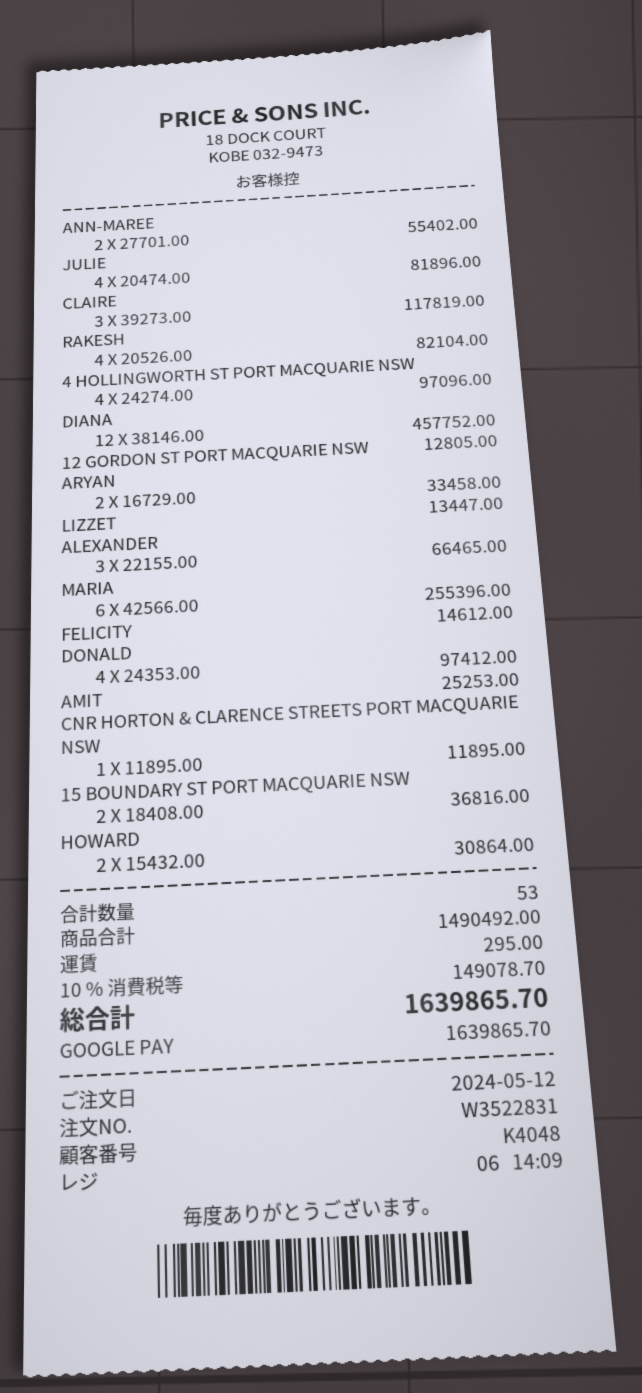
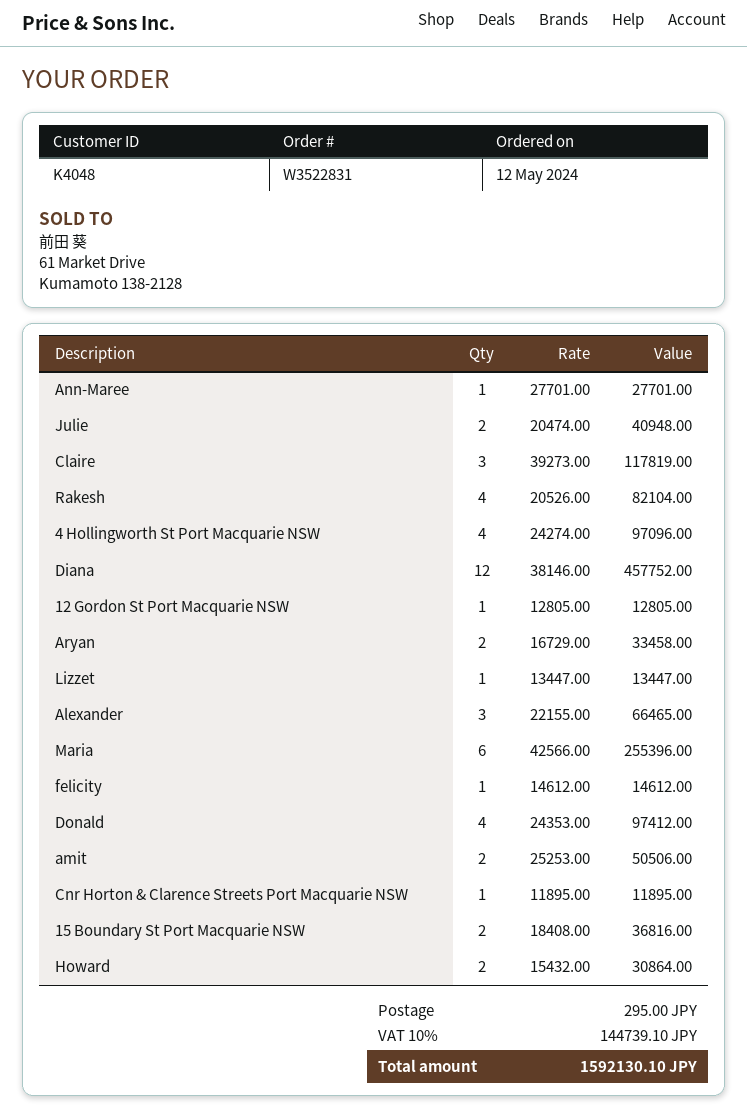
ANN-MAREE: 2 x 27701.00 = 55402.00 -> 1 x 27701.00 = 27701.00
JULIE: 4 x 20474.00 = 81896.00 -> 2 x 20474.00 = 40948.00
AMIT: 1 x 25253.00 = 25253.00 -> 2 x 25253.00 = 50506.00
tax: 10% = 149078.70 -> 10% = 144739.10
total: 1639865.70 -> 1592130.10

